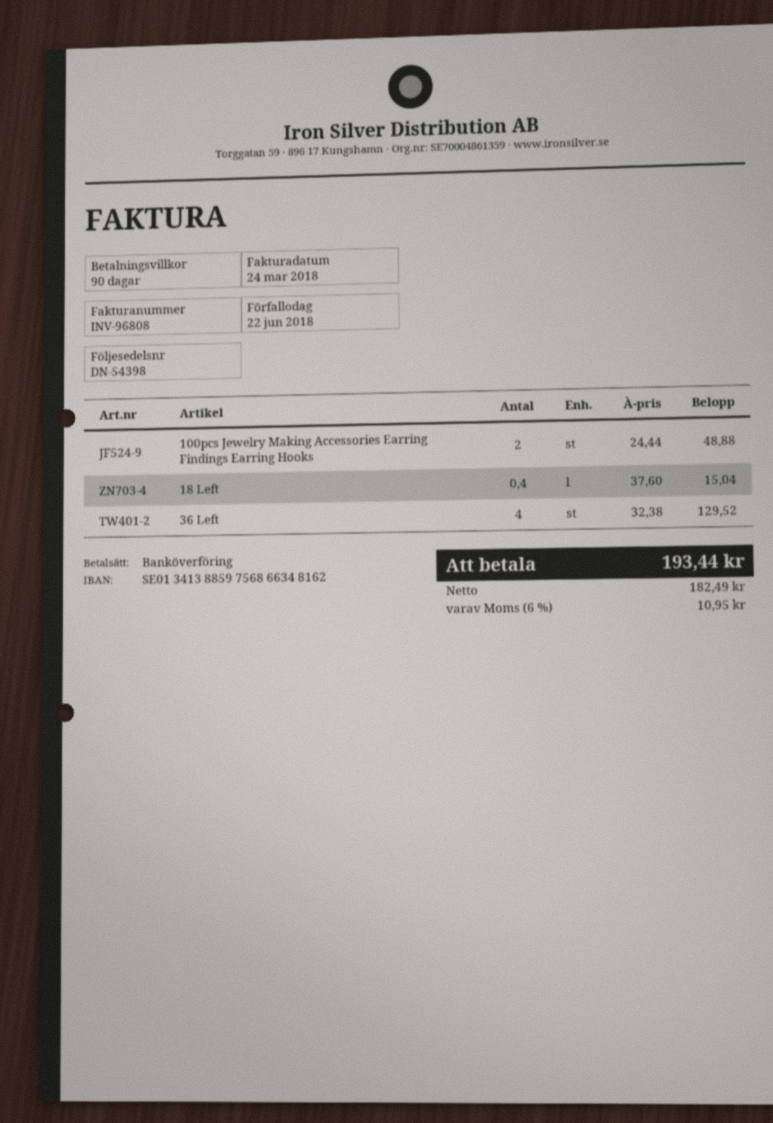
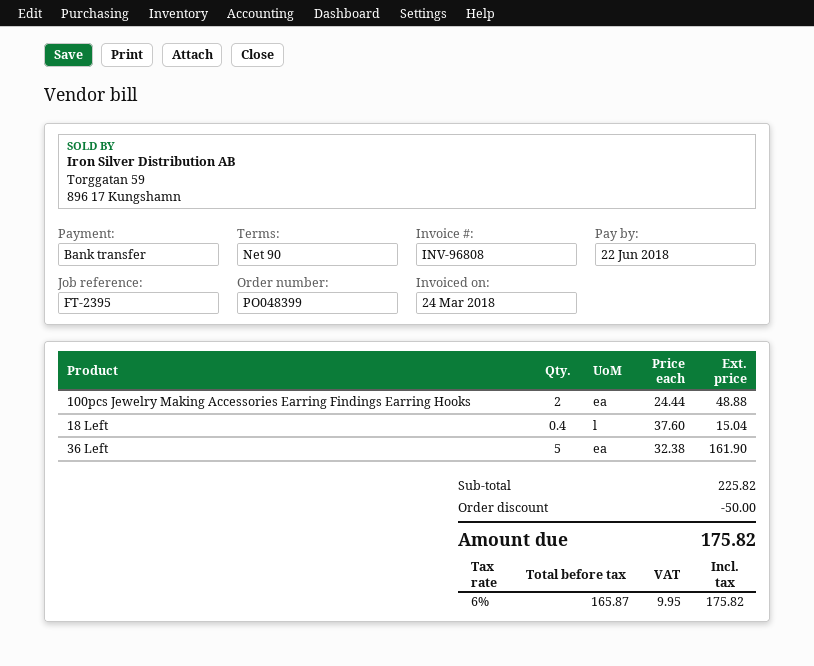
36 Left: 4 x 32.38 = 129.52 -> 5 x 32.38 = 161.90
discount: none -> 50.00
net: 182.49 -> 165.87
tax: 6% = 10.95 -> 6% = 9.95
total: 193.44 -> 175.82

